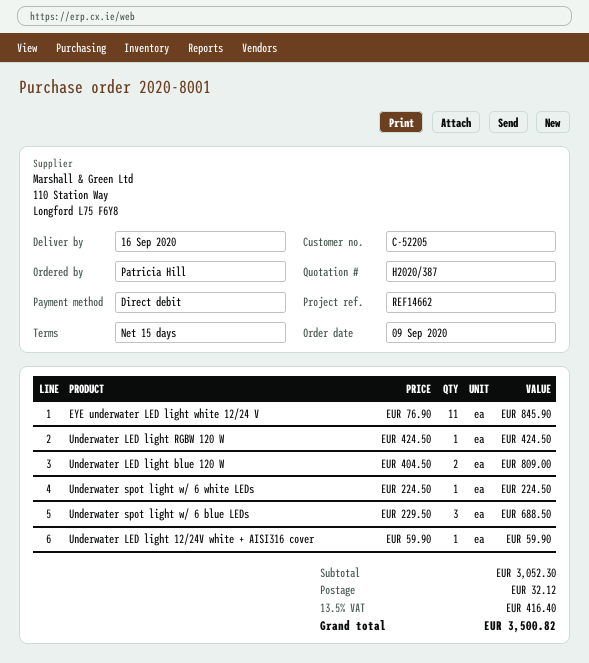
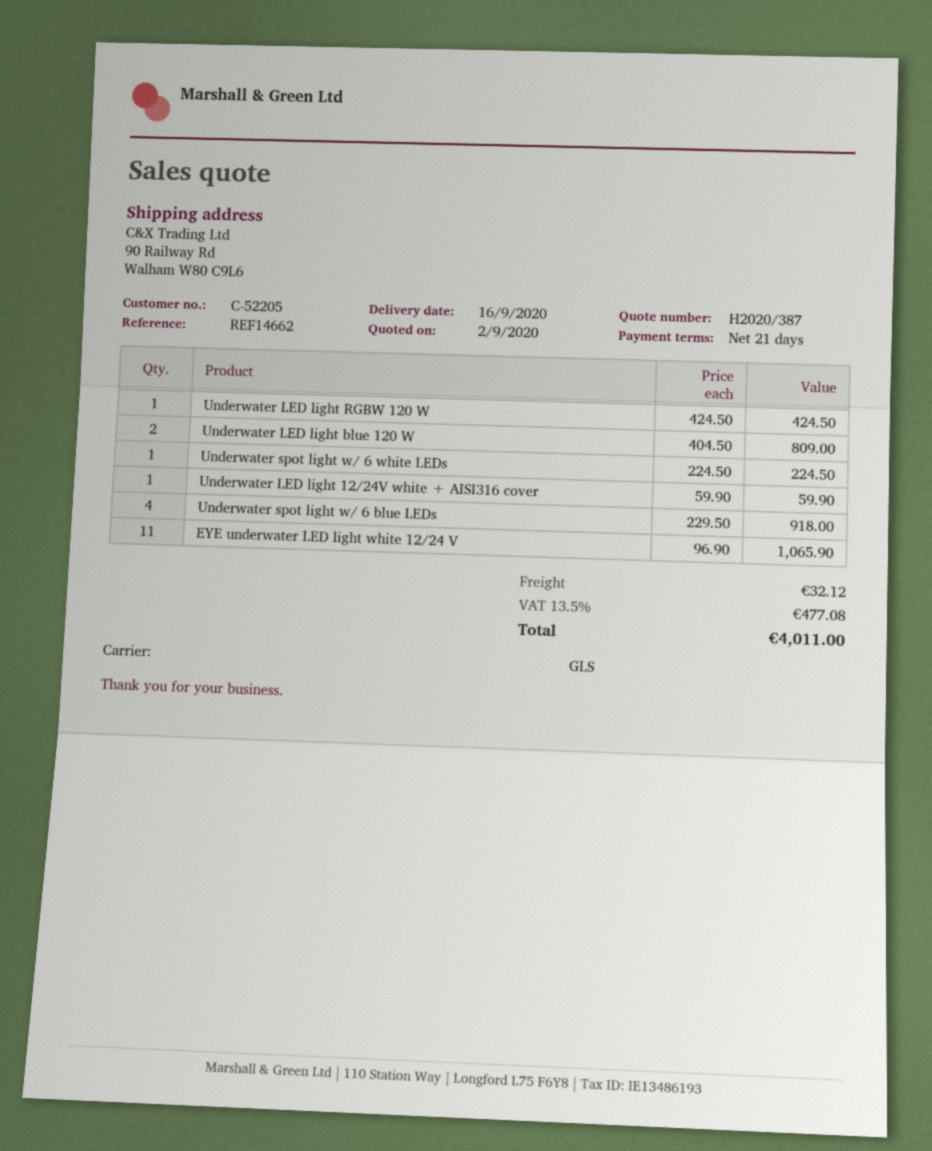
payment terms: 15 days -> 21 days
EYE underwater LED light white 12/24 V: 11 x 76.90 = 845.90 -> 11 x 96.90 = 1065.90
Underwater spot light w/ 6 blue LEDs: 3 x 229.50 = 688.50 -> 4 x 229.50 = 918.00
tax: 13.5% = 416.40 -> 13.5% = 477.08
total: 3500.82 -> 4011.00

